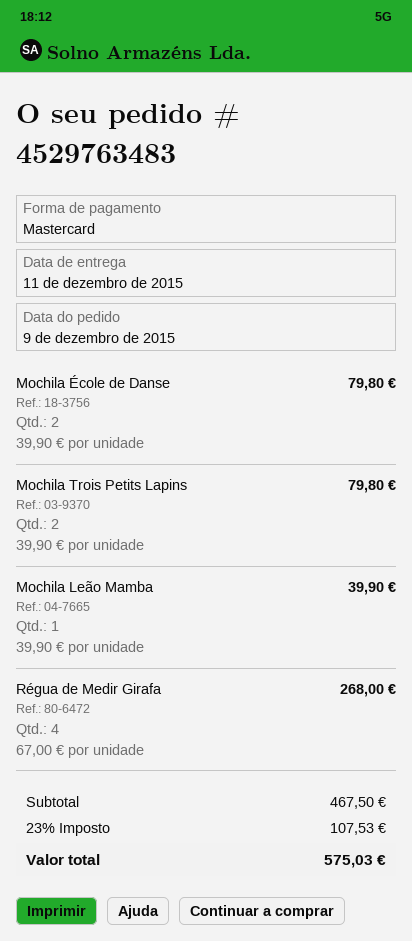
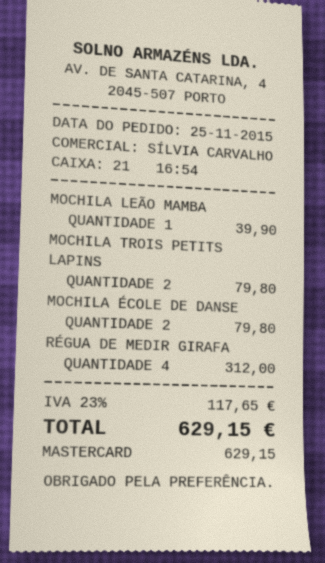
order date: 2015-12-09 -> 2015-11-25
Régua de Medir Girafa: 4 for 268.00 -> 4 for 312.00
tax: 23% = 107.53 -> 23% = 117.65
total: 575.03 -> 629.15

